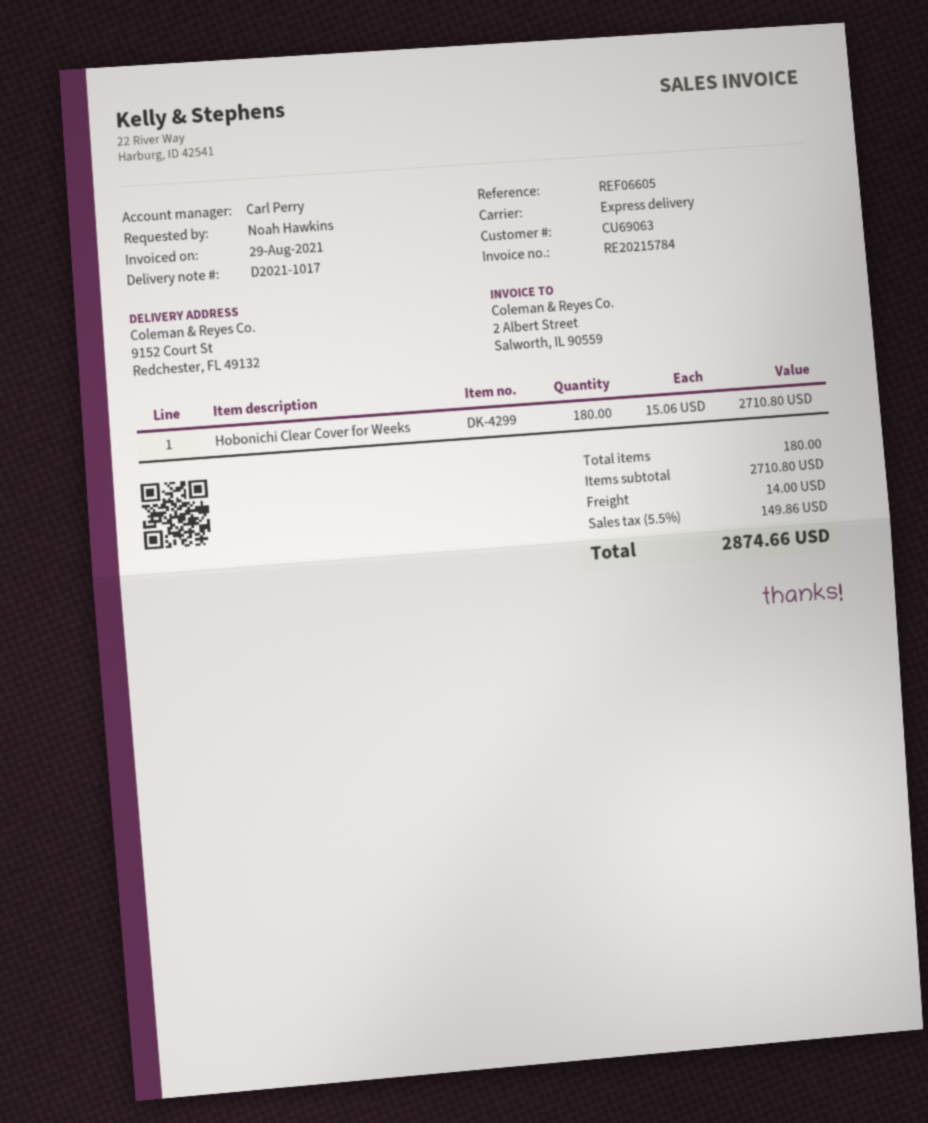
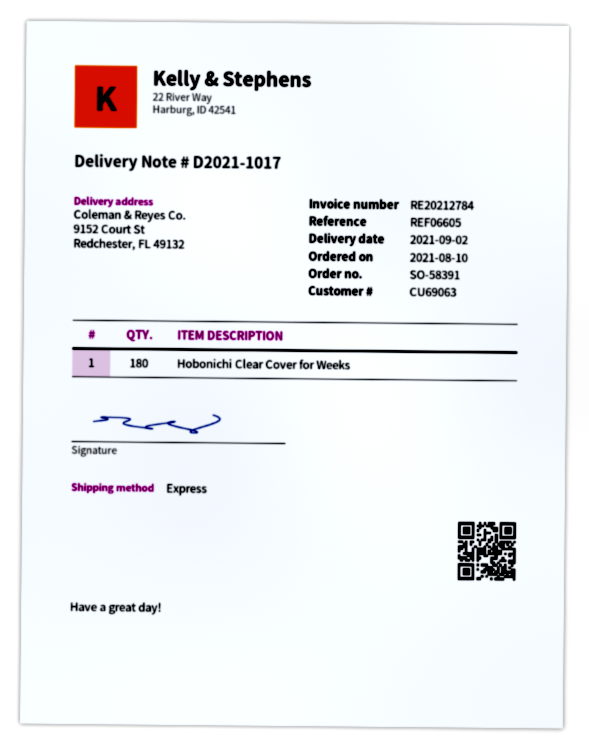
invoice number: RE20215784 -> RE20212784

